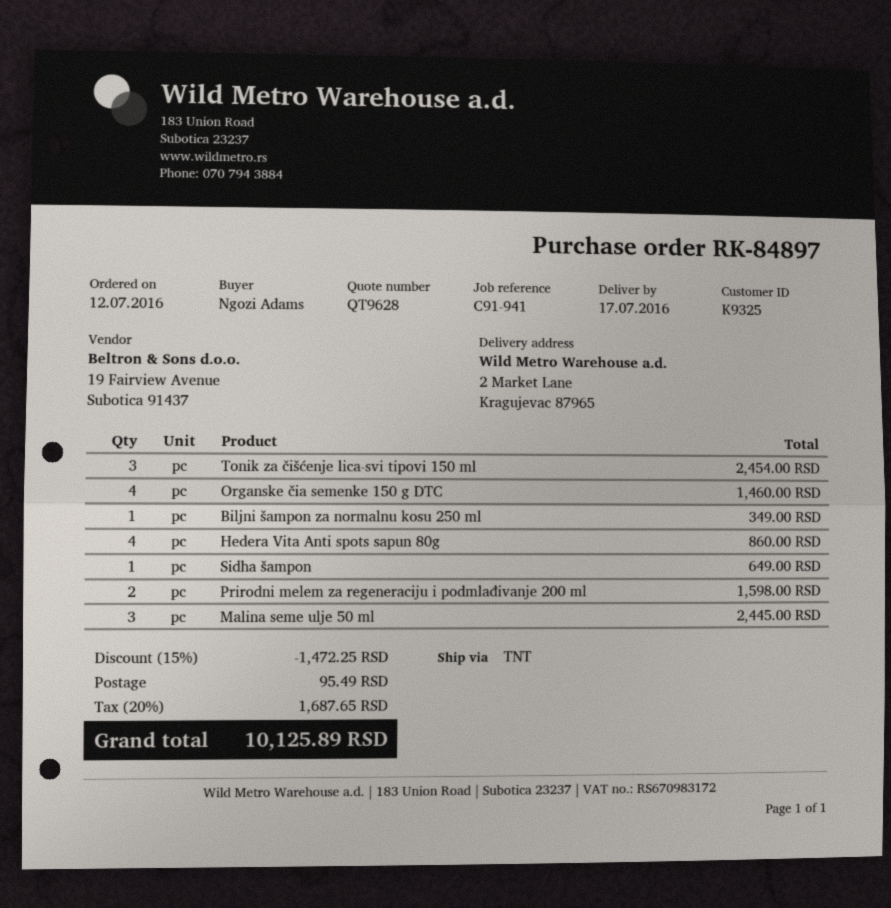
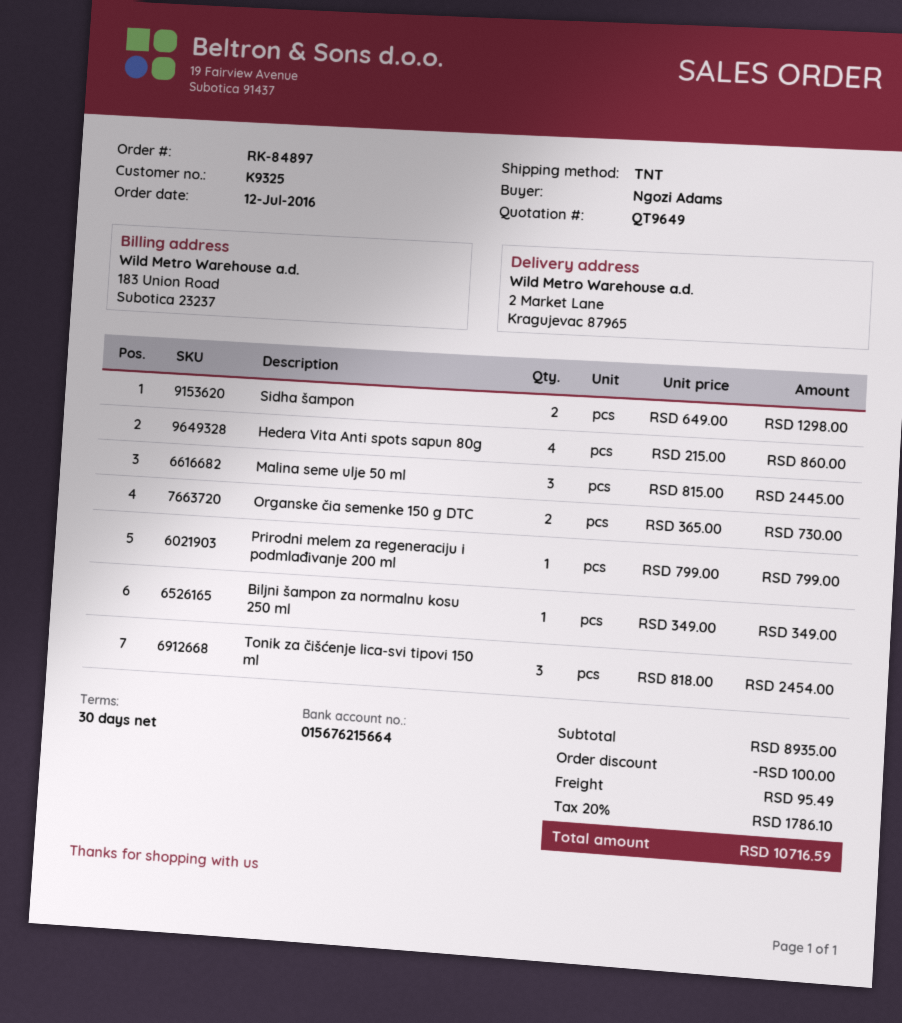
quote number: QT9628 -> QT9649
Organske čia semenke 150 g DTC: 4 for 1460.00 -> 2 for 730.00
Sidha šampon: 1 for 649.00 -> 2 for 1298.00
Prirodni melem za regeneraciju i podmlađivanje 200 ml: 2 for 1598.00 -> 1 for 799.00
discount: 1472.25 -> 100.00
tax: 20% = 1687.65 -> 20% = 1786.10
total: 10125.89 -> 10716.59

